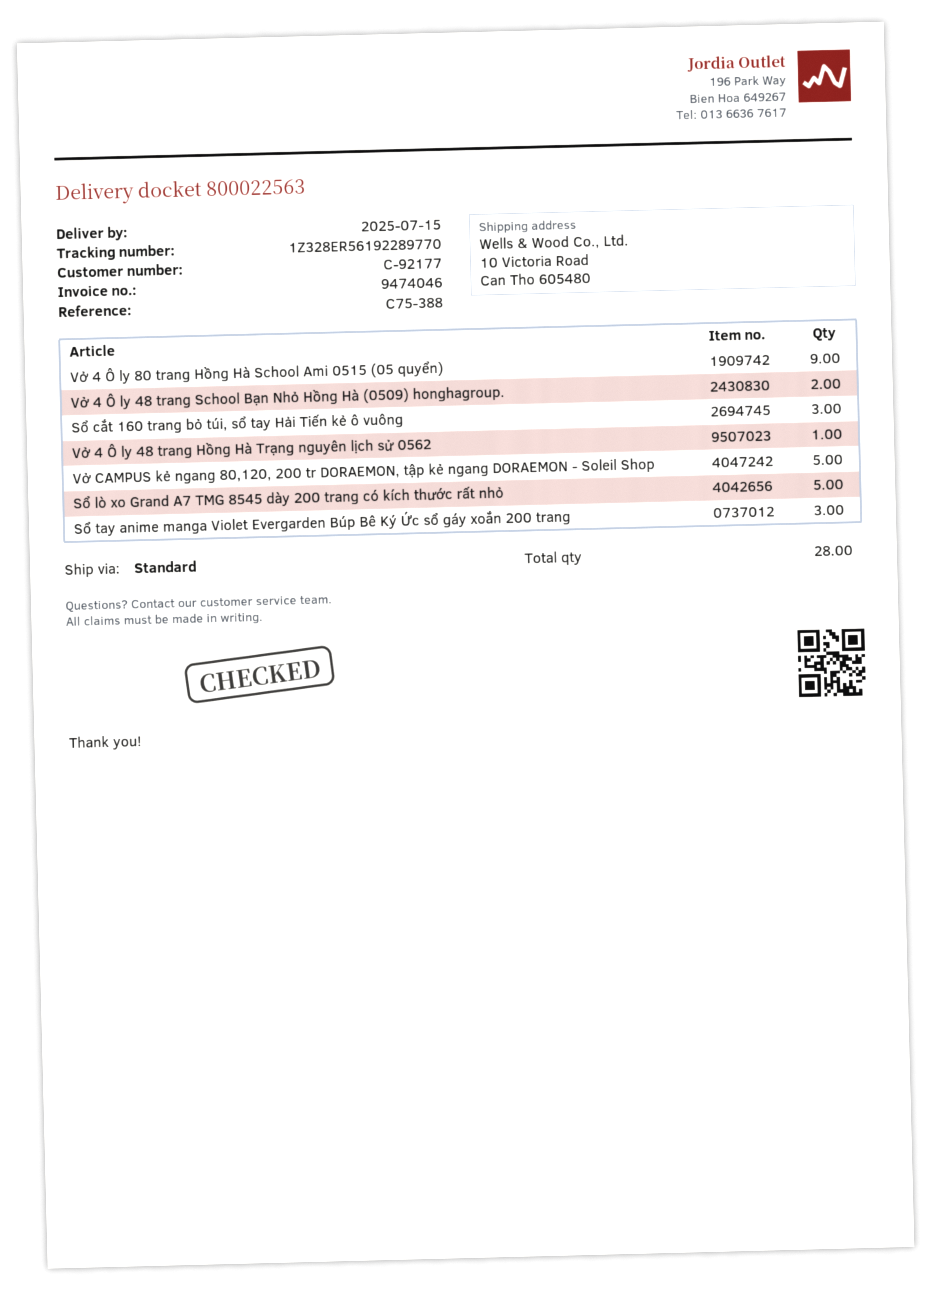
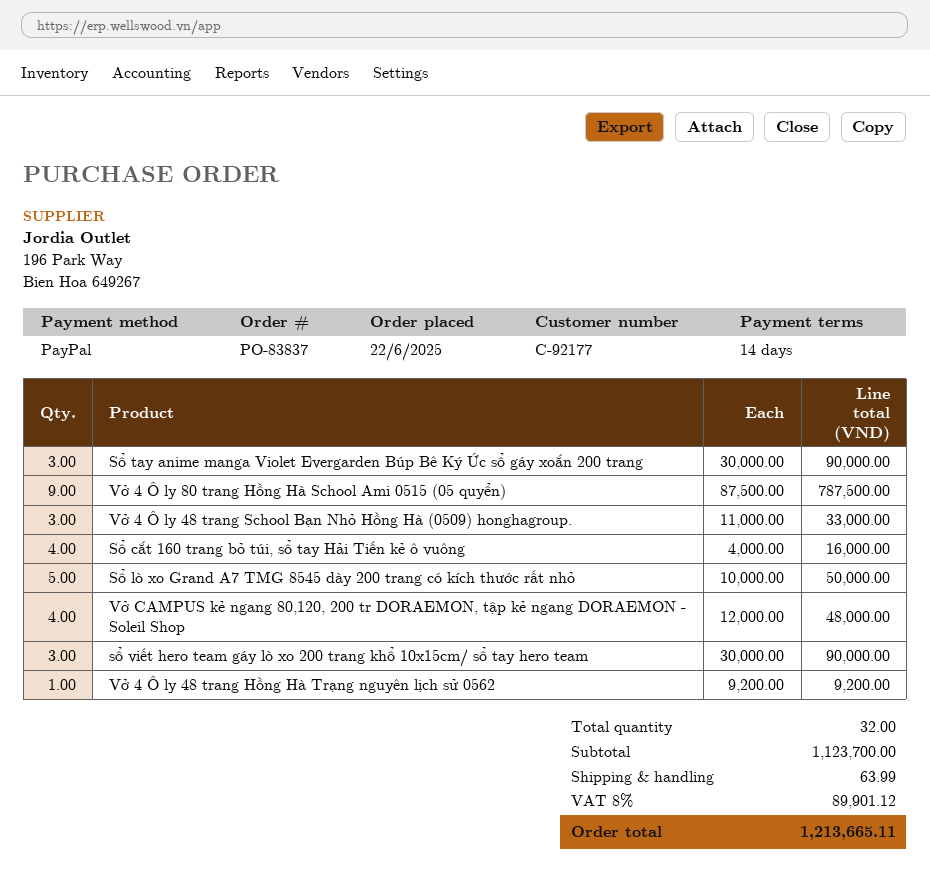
Vở 4 Ô ly 48 trang School Bạn Nhỏ Hồng Hà (0509) honghagroup.: 2 -> 3
Sổ cắt 160 trang bỏ túi, sổ tay Hải Tiến kẻ ô vuông: 3 -> 4
Vở CAMPUS kẻ ngang 80,120, 200 tr DORAEMON, tập kẻ ngang DORAEMON - Soleil Shop: 5 -> 4
sổ viết hero team gáy lò xo 200 trang khổ 10x15cm/ sổ tay hero team: none -> 3
total quantity: 28 -> 32

